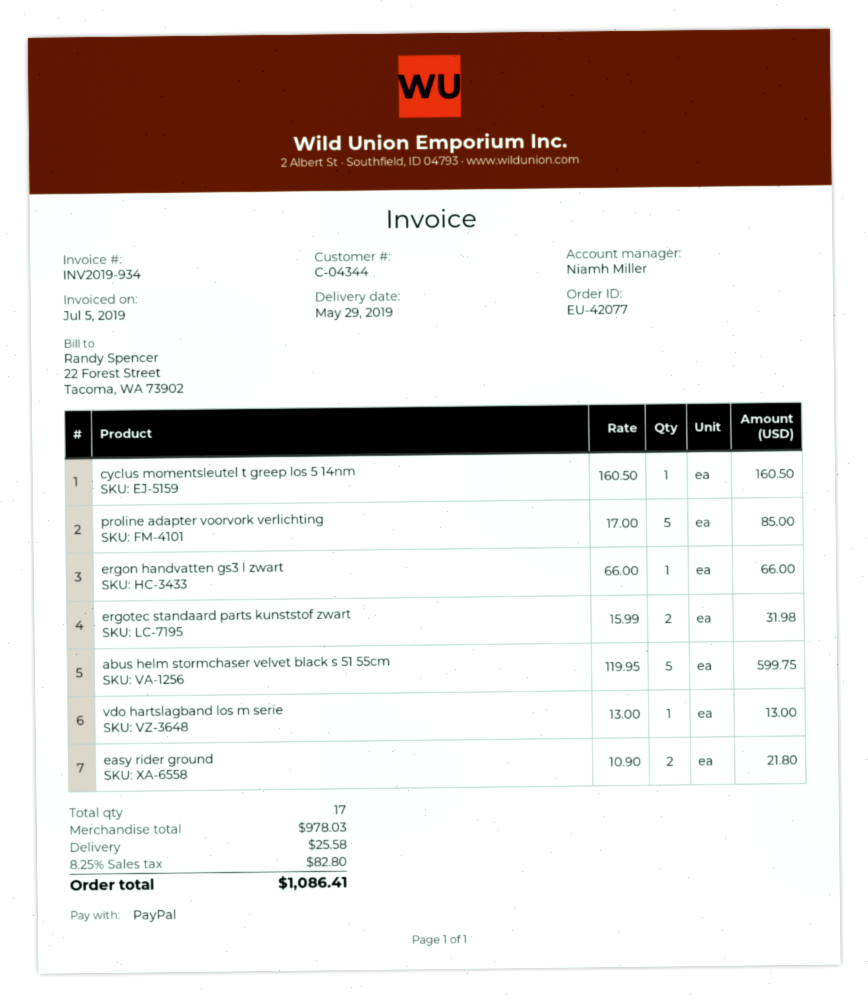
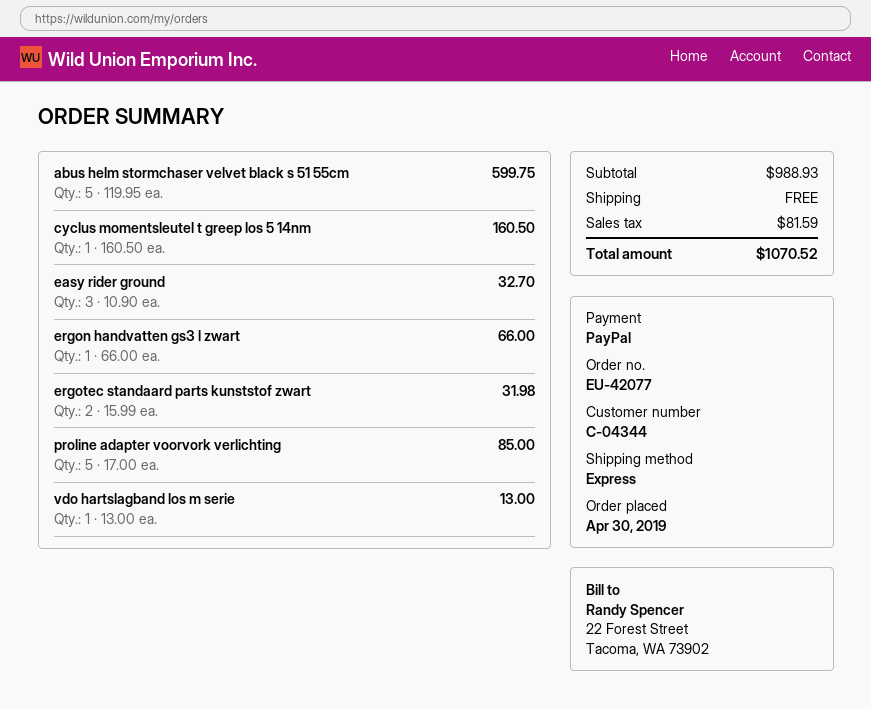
easy rider ground: 2 x 10.90 = 21.80 -> 3 x 10.90 = 32.70
subtotal: 978.03 -> 988.93
shipping: 25.58 -> 0.00
tax: 82.80 -> 81.59
total: 1086.41 -> 1070.52

